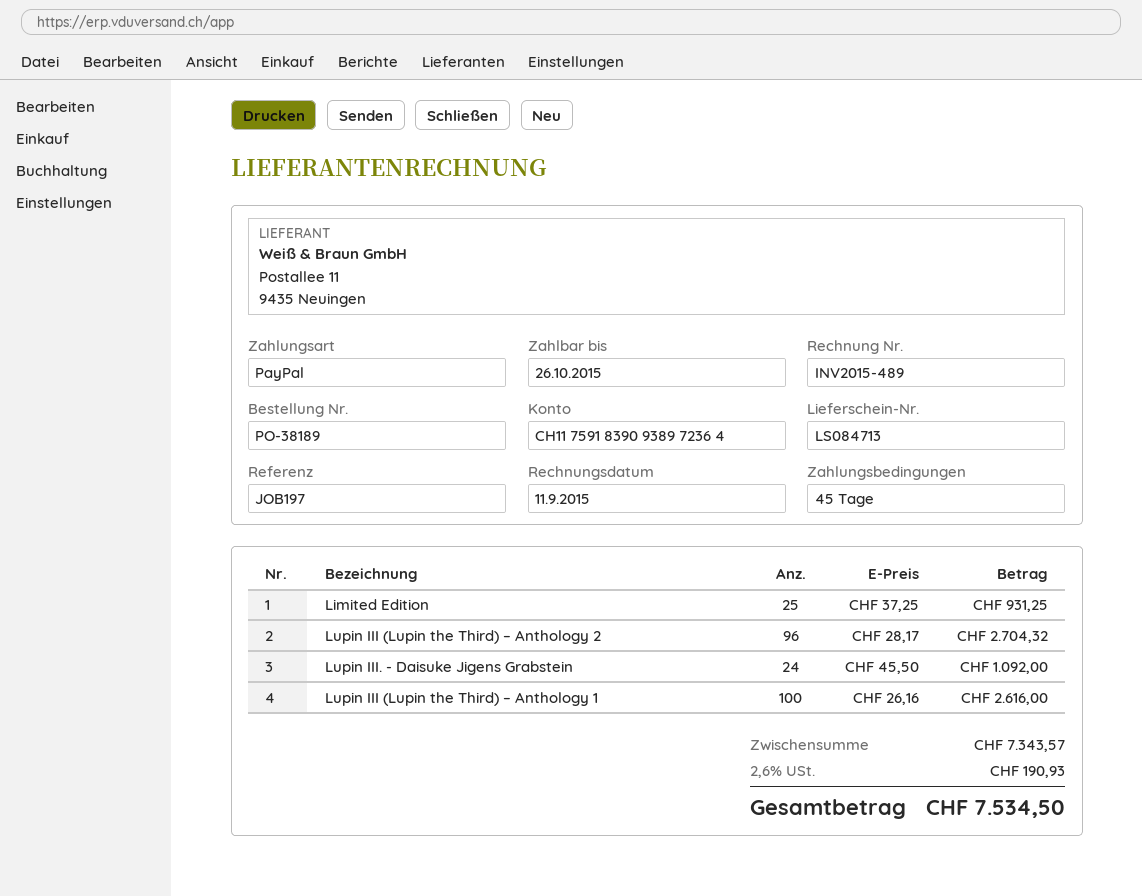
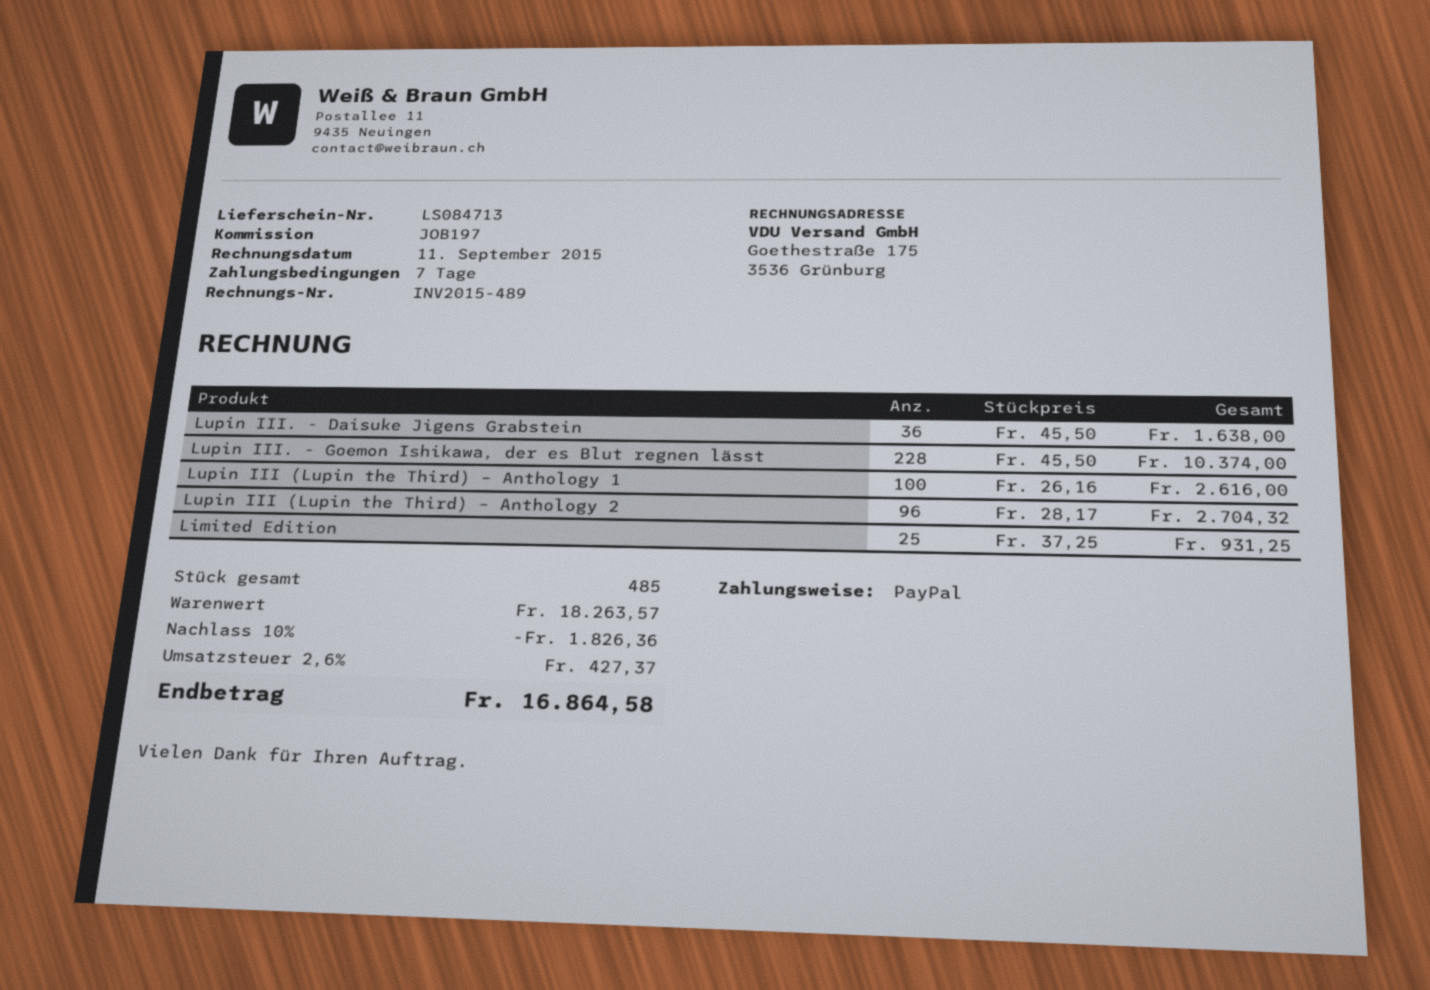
payment terms: 45 days -> 7 days
Lupin III. - Daisuke Jigens Grabstein: 24 x 45.50 = 1092.00 -> 36 x 45.50 = 1638.00
Lupin III. - Goemon Ishikawa, der es Blut regnen lässt: none -> 228 x 45.50 = 10374.00
subtotal: 7343.57 -> 18263.57
discount: none -> 10% = 1826.36
tax: 2.6% = 190.93 -> 2.6% = 427.37
total: 7534.50 -> 16864.58

